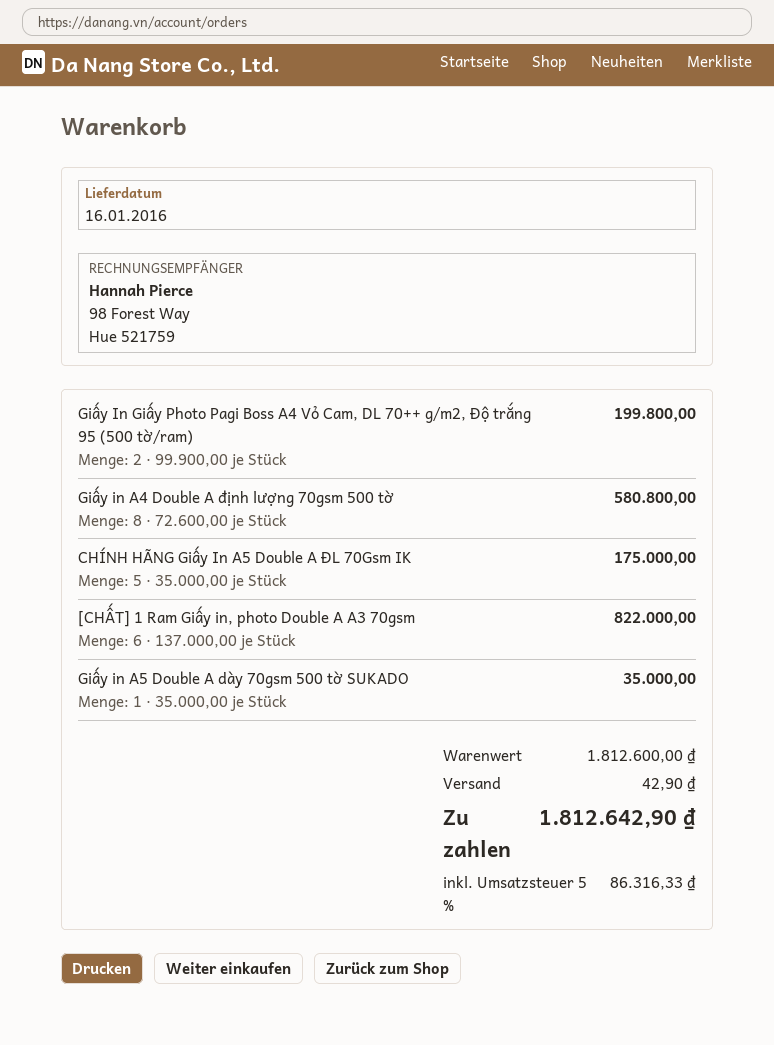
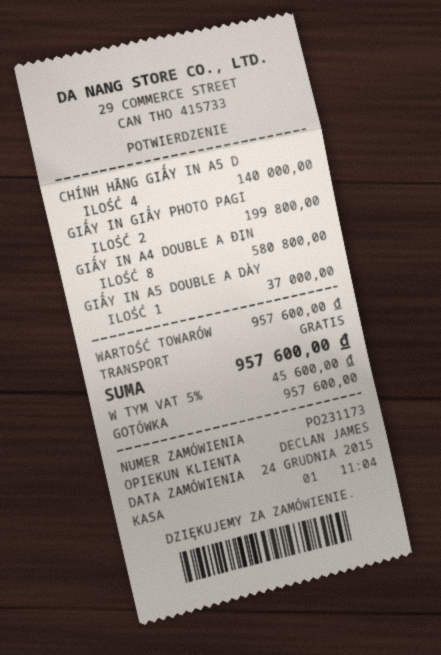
CHÍNH HÃNG Giấy In A5 Double A ĐL 70Gsm IK: 5 for 175000.00 -> 4 for 140000.00
[CHẤT] 1 Ram Giấy in, photo Double A A3 70gsm: 6 for 822000.00 -> none
Giấy in A5 Double A dày 70gsm 500 tờ SUKADO: 1 for 35000.00 -> 1 for 37000.00
subtotal: 1812600.00 -> 957600.00
shipping: 42.90 -> 0.00
tax: 5% = 86316.33 -> 5% = 45600.00
total: 1812642.90 -> 957600.00

